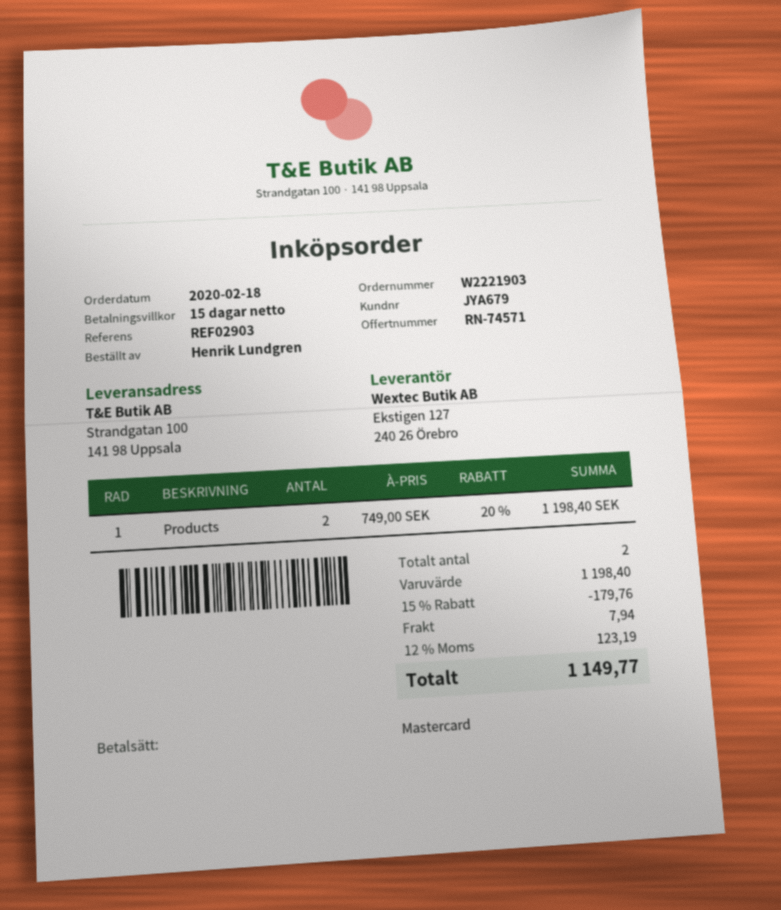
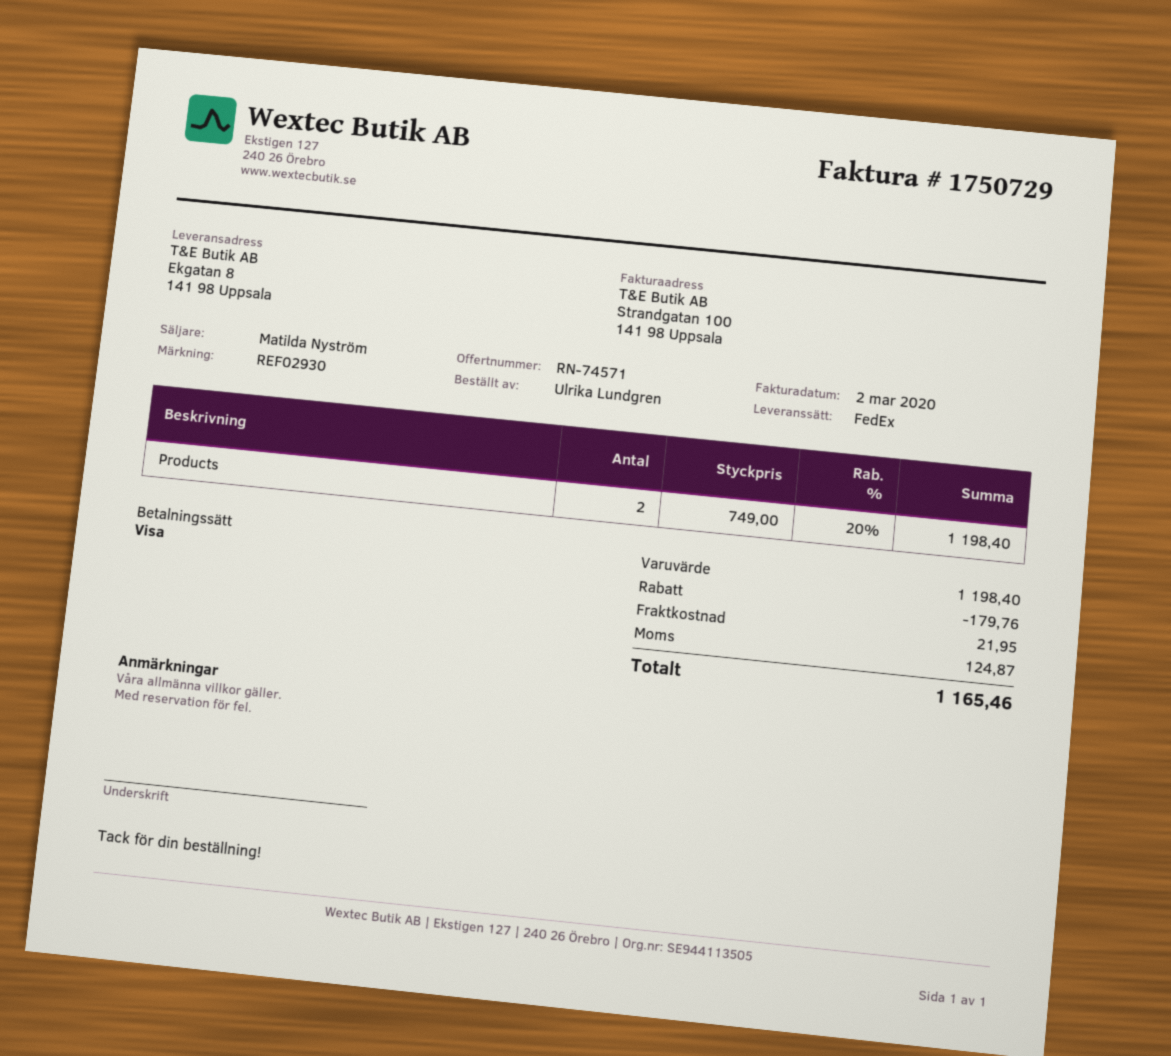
reference: REF02903 -> REF02930
ordered by: Henrik Lundgren -> Ulrika Lundgren
payment method: Mastercard -> Visa
ship to: Strandgatan 100, 141 98 Uppsala -> Ekgatan 8, 141 98 Uppsala
shipping: 7.94 -> 21.95
tax: 123.19 -> 124.87
total: 1149.77 -> 1165.46

